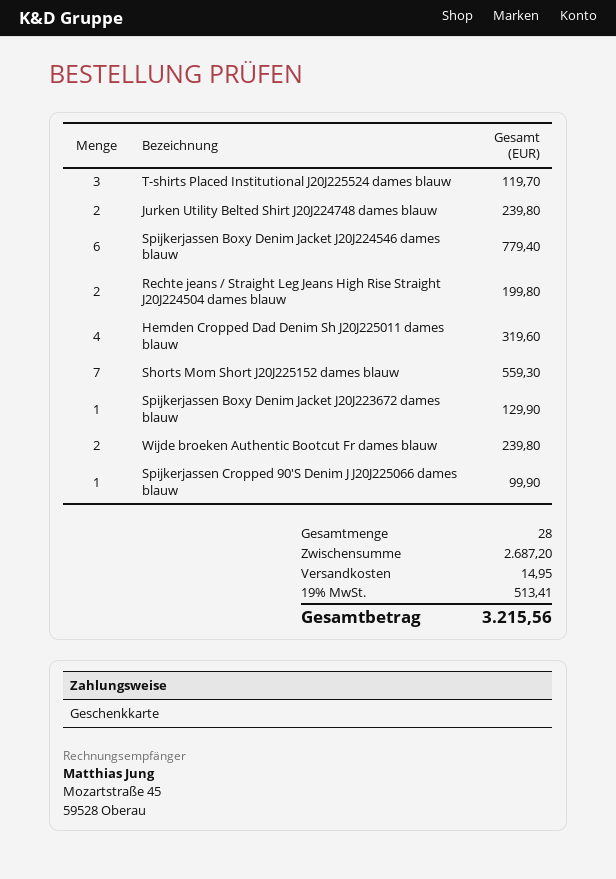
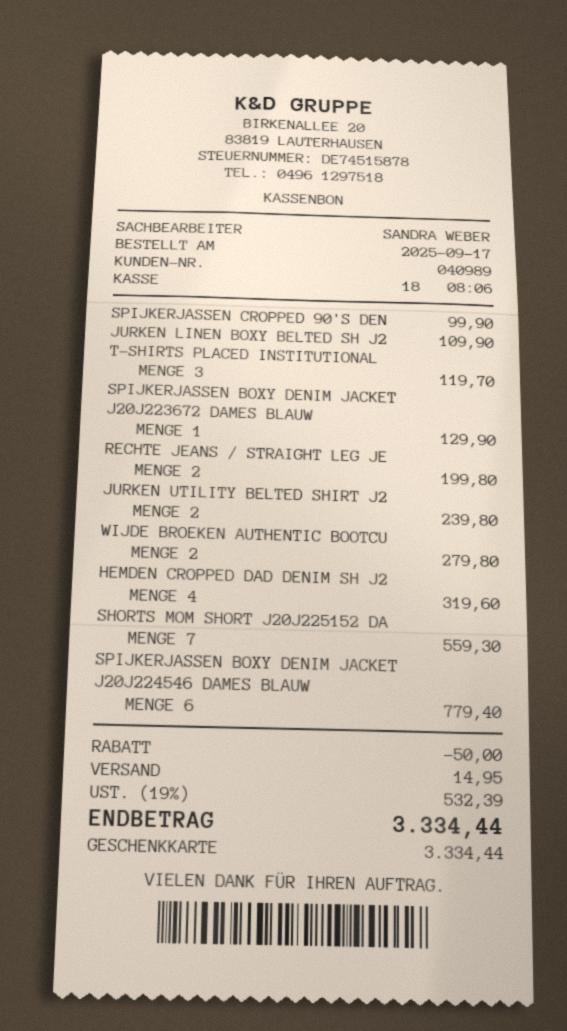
Wijde broeken Authentic Bootcut Fr dames blauw: 2 for 239.80 -> 2 for 279.80
JURKEN LINEN BOXY BELTED SH J2: none -> 1 for 109.90
discount: none -> 50.00
tax: 19% = 513.41 -> 19% = 532.39
total: 3215.56 -> 3334.44

